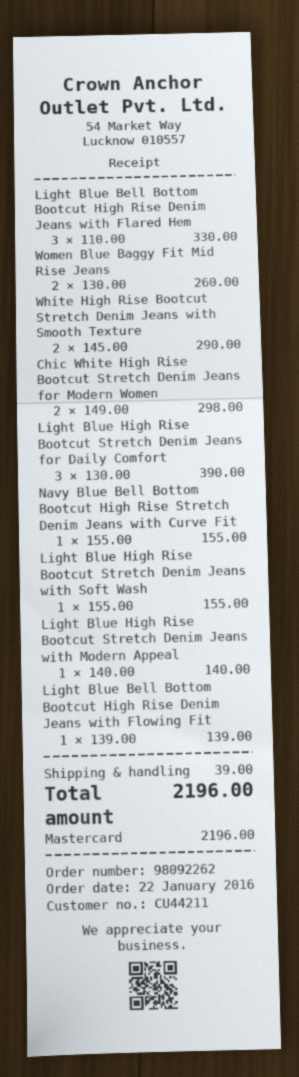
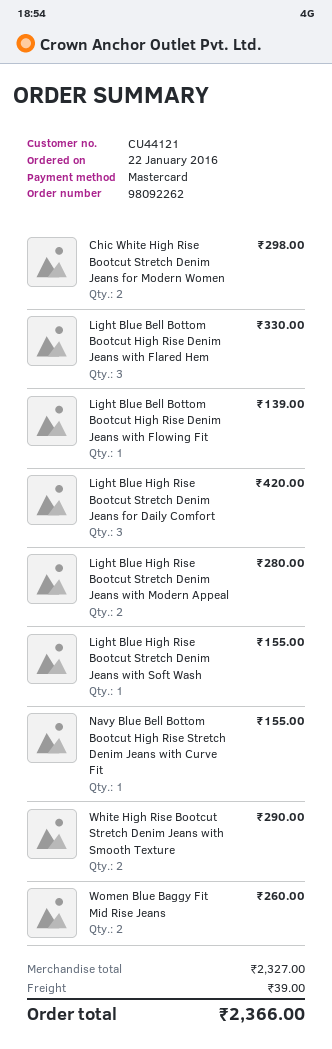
customer number: CU44211 -> CU44121
Light Blue High Rise Bootcut Stretch Denim Jeans for Daily Comfort: 3 for 390.00 -> 3 for 420.00
Light Blue High Rise Bootcut Stretch Denim Jeans with Modern Appeal: 1 for 140.00 -> 2 for 280.00
total: 2196.00 -> 2366.00

